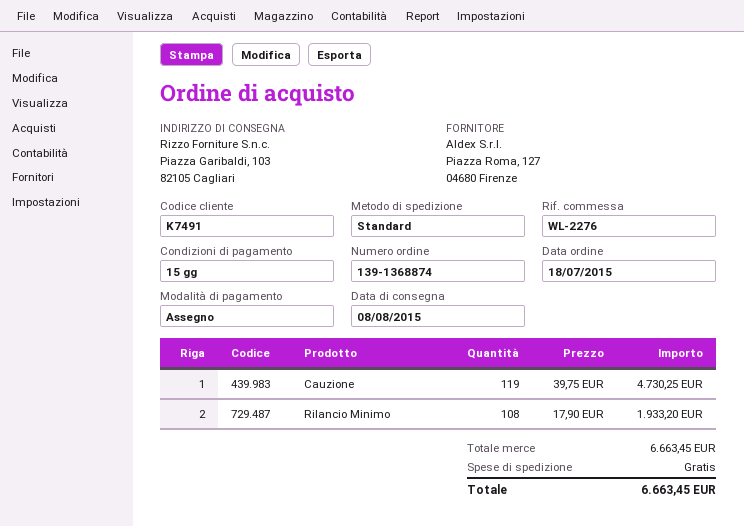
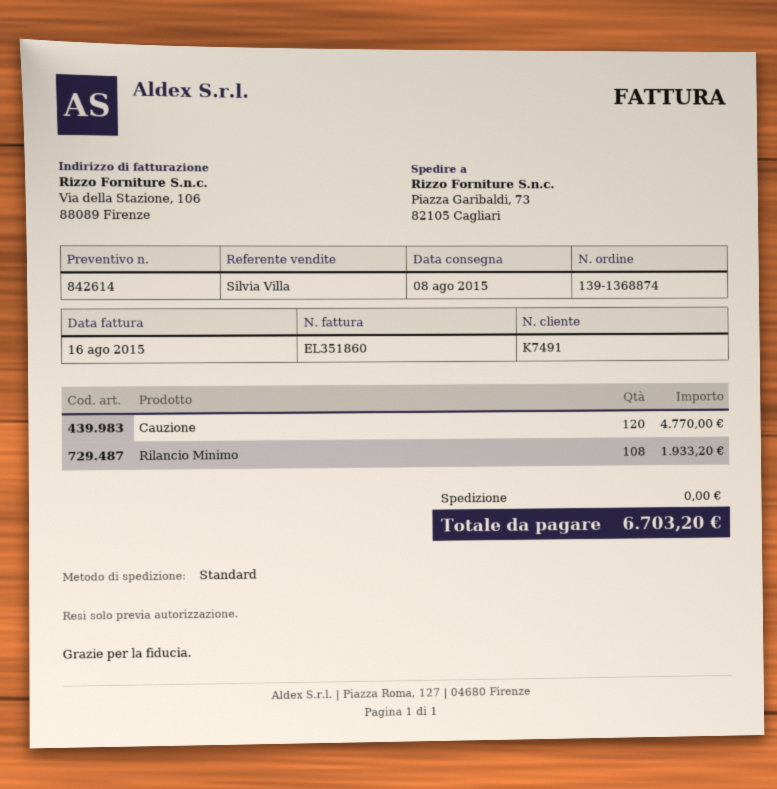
ship to: Piazza Garibaldi, 103, 82105 Cagliari -> Piazza Garibaldi, 73, 82105 Cagliari
Cauzione: 119 for 4730.25 -> 120 for 4770.00
total: 6663.45 -> 6703.20

